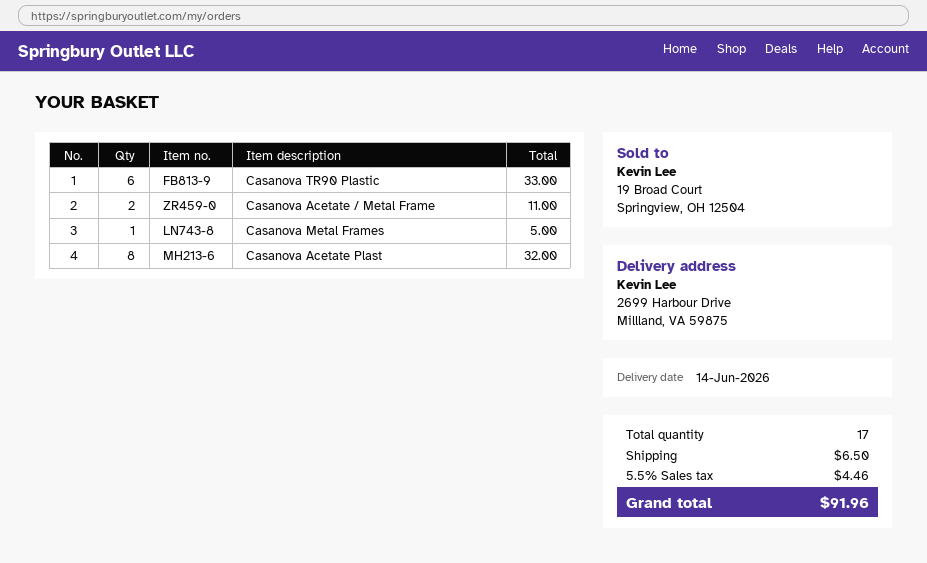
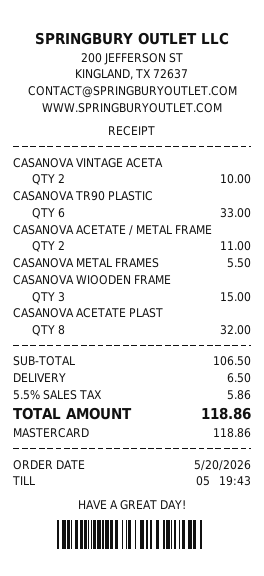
Casanova Metal Frames: 1 for 5.00 -> 1 for 5.50
CASANOVA VINTAGE ACETA: none -> 2 for 10.00
CASANOVA WIOODEN FRAME: none -> 3 for 15.00
tax: 5.5% = 4.46 -> 5.5% = 5.86
total: 91.96 -> 118.86

